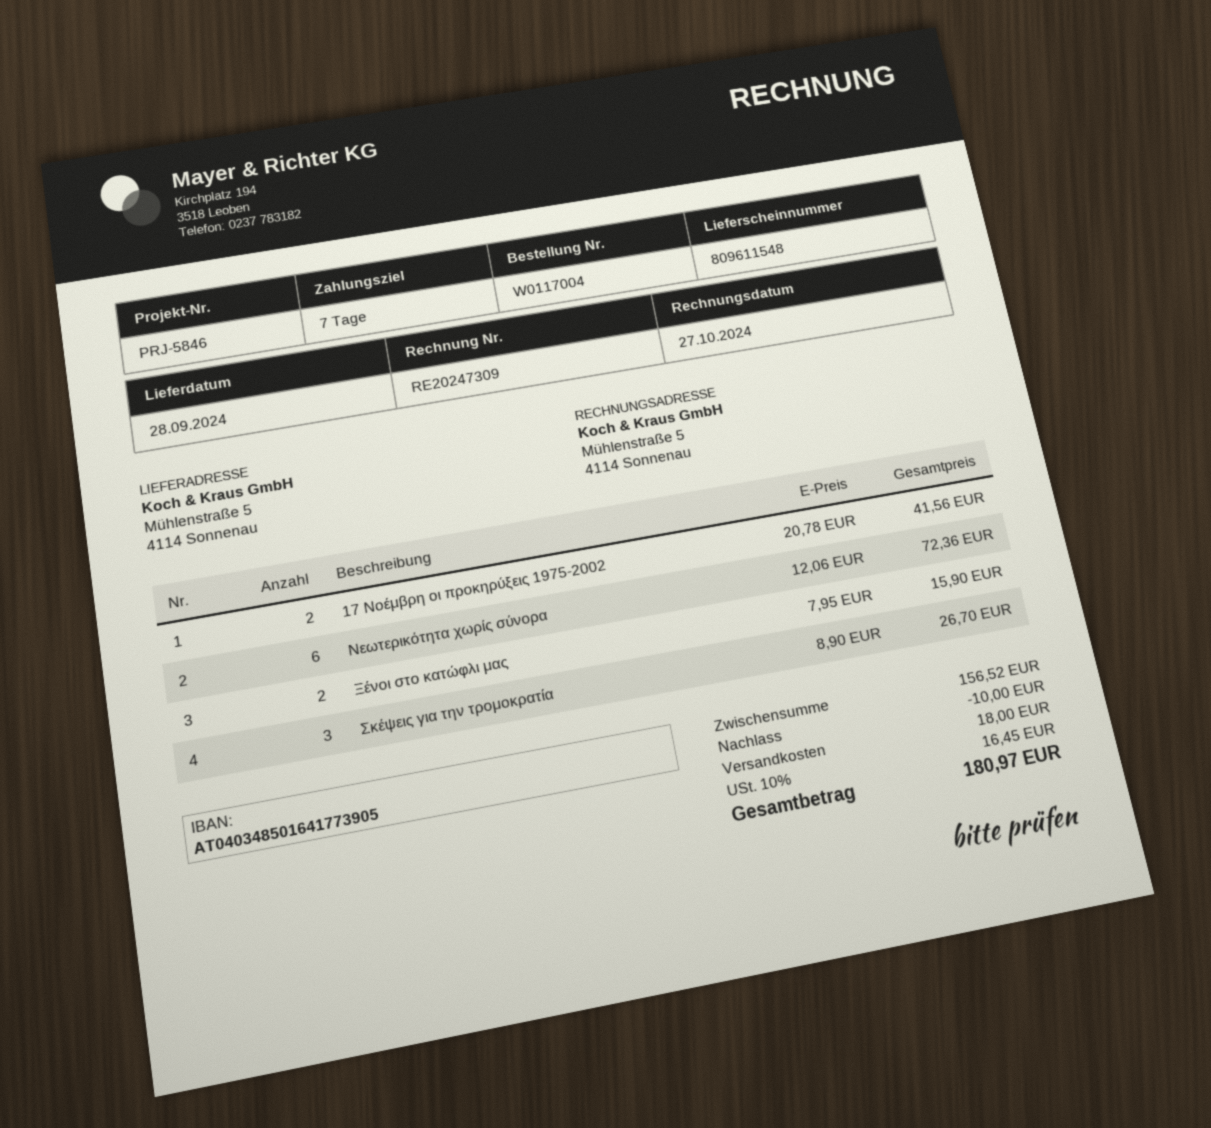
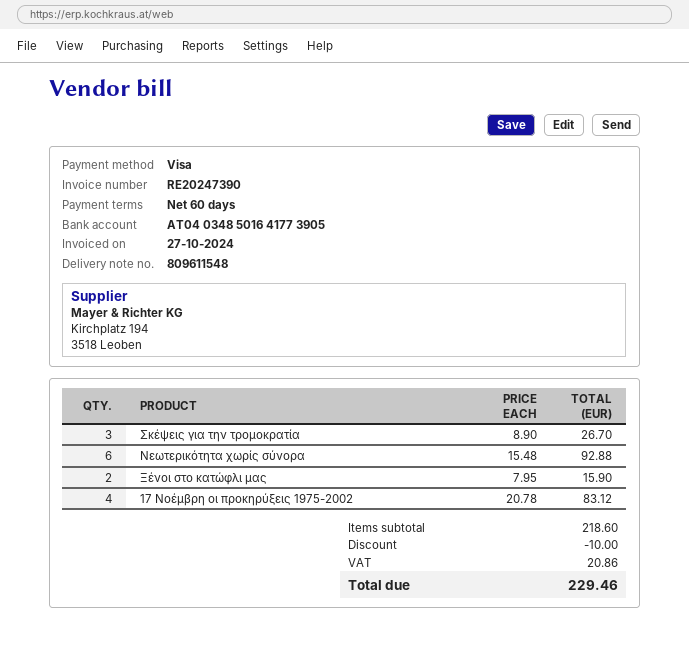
invoice number: RE20247309 -> RE20247390
payment terms: 7 days -> 60 days
17 Νοέμβρη οι προκηρύξεις 1975-2002: 2 x 20.78 = 41.56 -> 4 x 20.78 = 83.12
Νεωτερικότητα χωρίς σύνορα: 6 x 12.06 = 72.36 -> 6 x 15.48 = 92.88
subtotal: 156.52 -> 218.60
shipping: 18.00 -> none
tax: 16.45 -> 20.86
total: 180.97 -> 229.46

